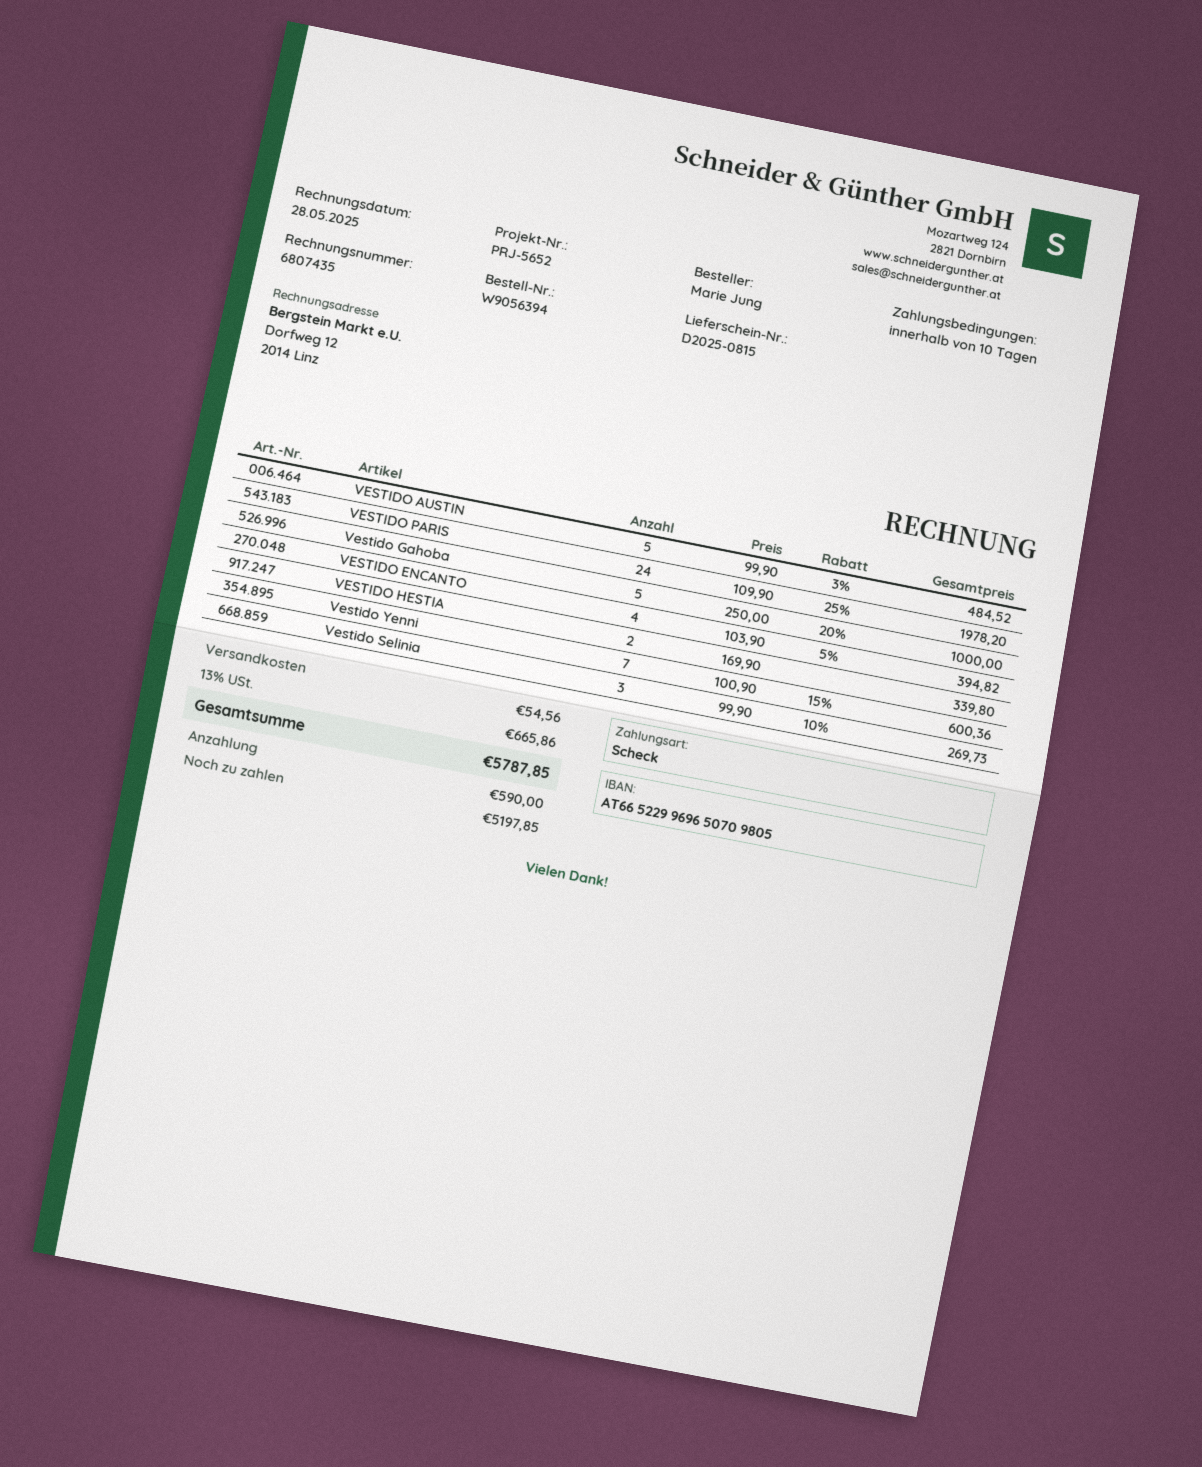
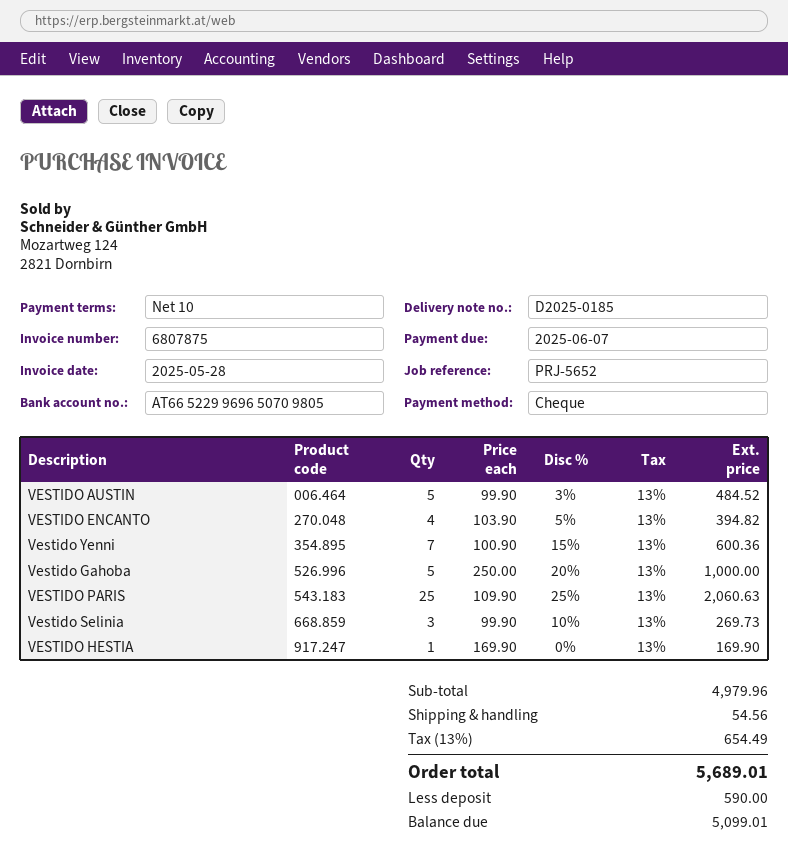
delivery note number: D2025-0815 -> D2025-0185
invoice number: 6807435 -> 6807875
VESTIDO PARIS: 24 x 109.90 - 25% = 1978.20 -> 25 x 109.90 - 25% = 2060.63
VESTIDO HESTIA: 2 x 169.90 = 339.80 -> 1 x 169.90 = 169.90
tax: 13% = 665.86 -> 13% = 654.49
total: 5787.85 -> 5689.01
balance: 5197.85 -> 5099.01

